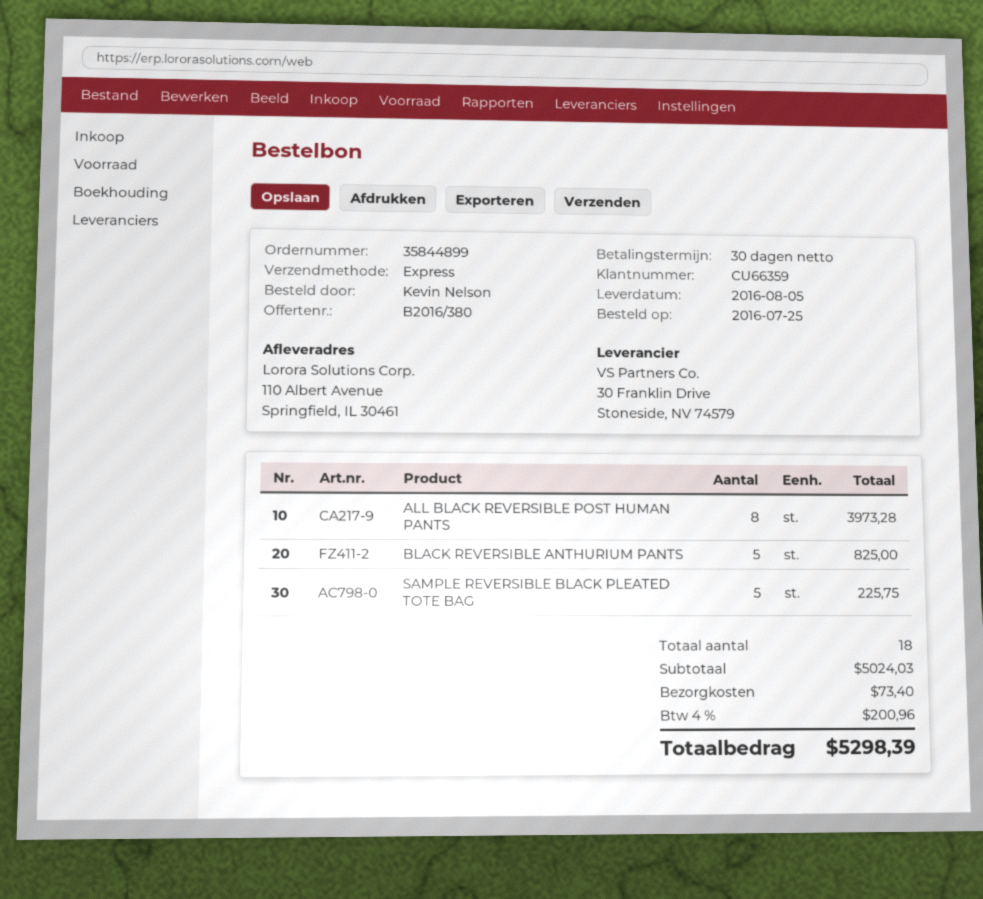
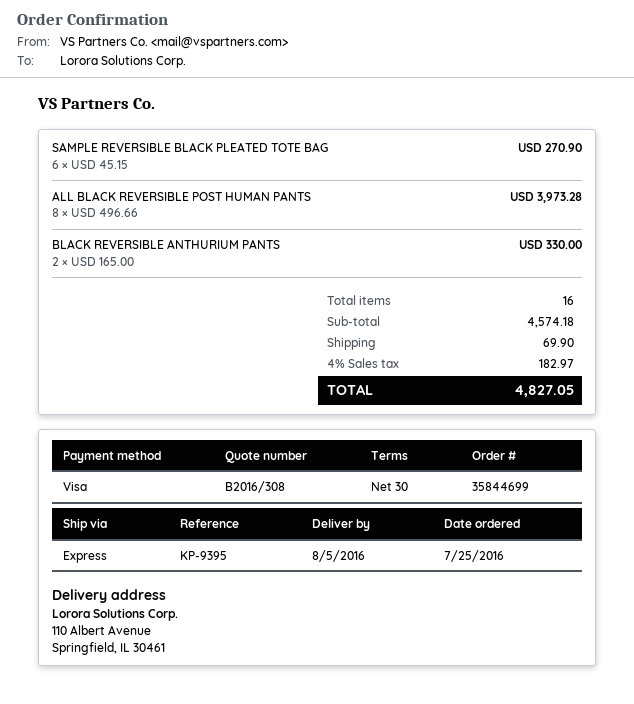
quote number: B2016/380 -> B2016/308
order number: 35844899 -> 35844699
BLACK REVERSIBLE ANTHURIUM PANTS: 5 for 825.00 -> 2 for 330.00
SAMPLE REVERSIBLE BLACK PLEATED TOTE BAG: 5 for 225.75 -> 6 for 270.90
total quantity: 18 -> 16
subtotal: 5024.03 -> 4574.18
shipping: 73.40 -> 69.90
tax: 4% = 200.96 -> 4% = 182.97
total: 5298.39 -> 4827.05

